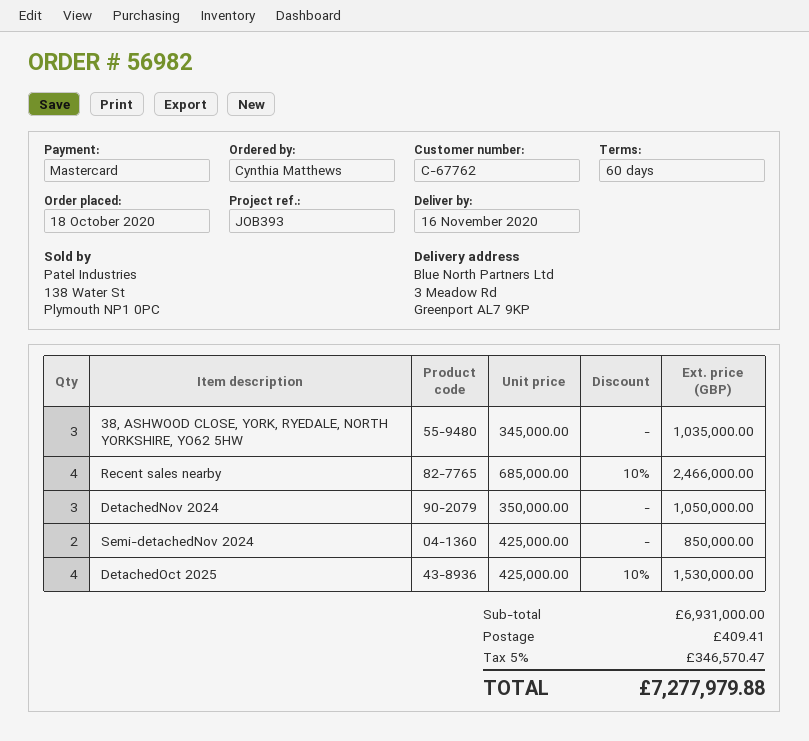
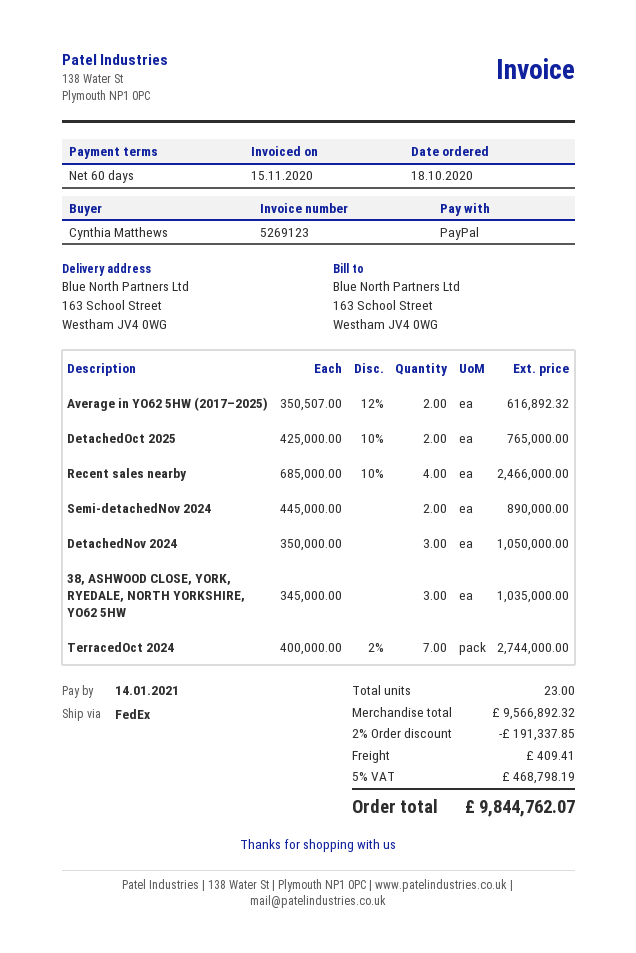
payment method: Mastercard -> PayPal
ship to: 3 Meadow Rd, Greenport AL7 9KP -> 163 School Street, Westham JV4 0WG
Semi-detachedNov 2024: 2 x 425000.00 = 850000.00 -> 2 x 445000.00 = 890000.00
DetachedOct 2025: 4 x 425000.00 - 10% = 1530000.00 -> 2 x 425000.00 - 10% = 765000.00
Average in YO62 5HW (2017–2025): none -> 2 x 350507.00 - 12% = 616892.32
TerracedOct 2024: none -> 7 x 400000.00 - 2% = 2744000.00
subtotal: 6931000.00 -> 9566892.32
discount: none -> 2% = 191337.85
tax: 5% = 346570.47 -> 5% = 468798.19
total: 7277979.88 -> 9844762.07

